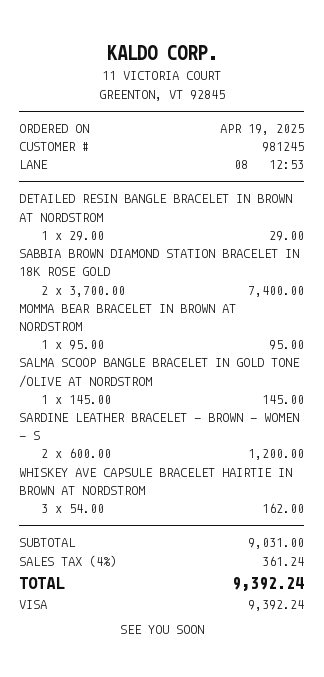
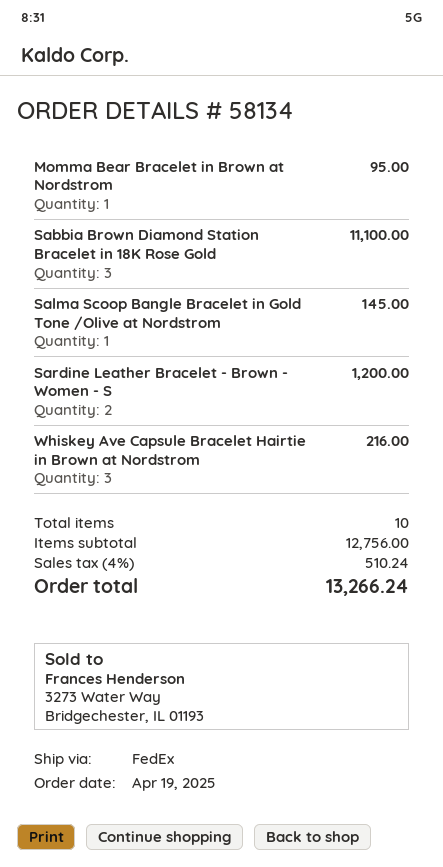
DETAILED RESIN BANGLE BRACELET IN BROWN AT NORDSTROM: 1 for 29.00 -> none
SABBIA BROWN DIAMOND STATION BRACELET IN 18K ROSE GOLD: 2 for 7400.00 -> 3 for 11100.00
WHISKEY AVE CAPSULE BRACELET HAIRTIE IN BROWN AT NORDSTROM: 3 for 162.00 -> 3 for 216.00
subtotal: 9031.00 -> 12756.00
tax: 4% = 361.24 -> 4% = 510.24
total: 9392.24 -> 13266.24

